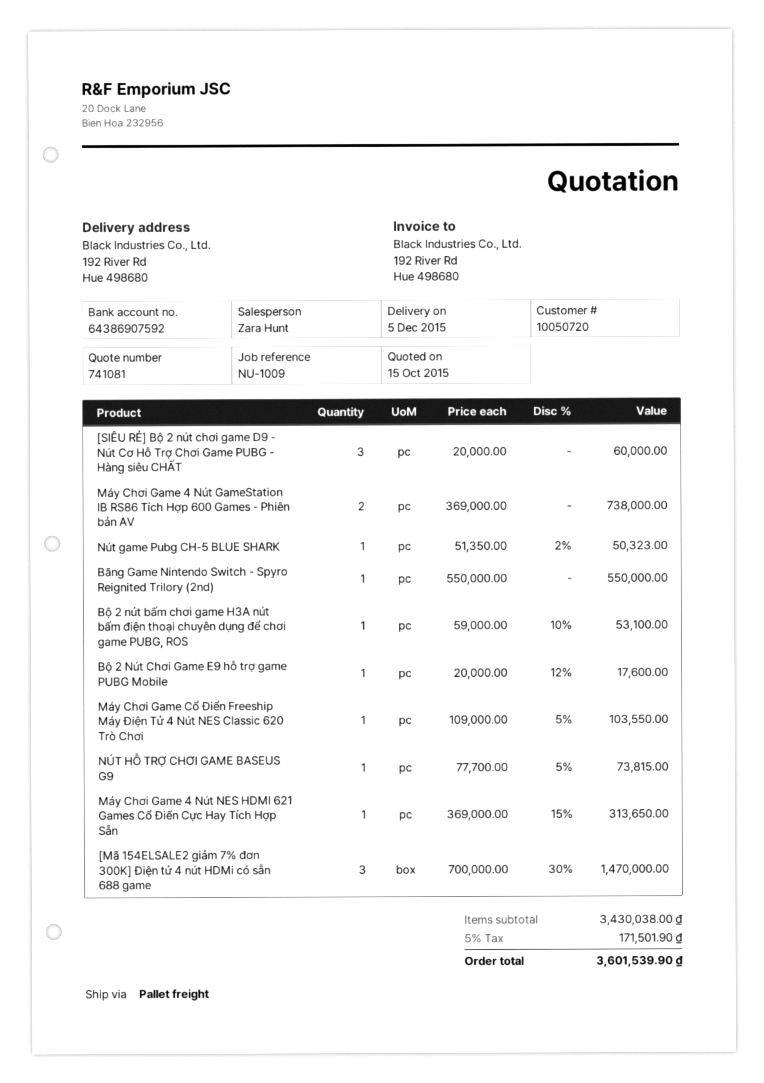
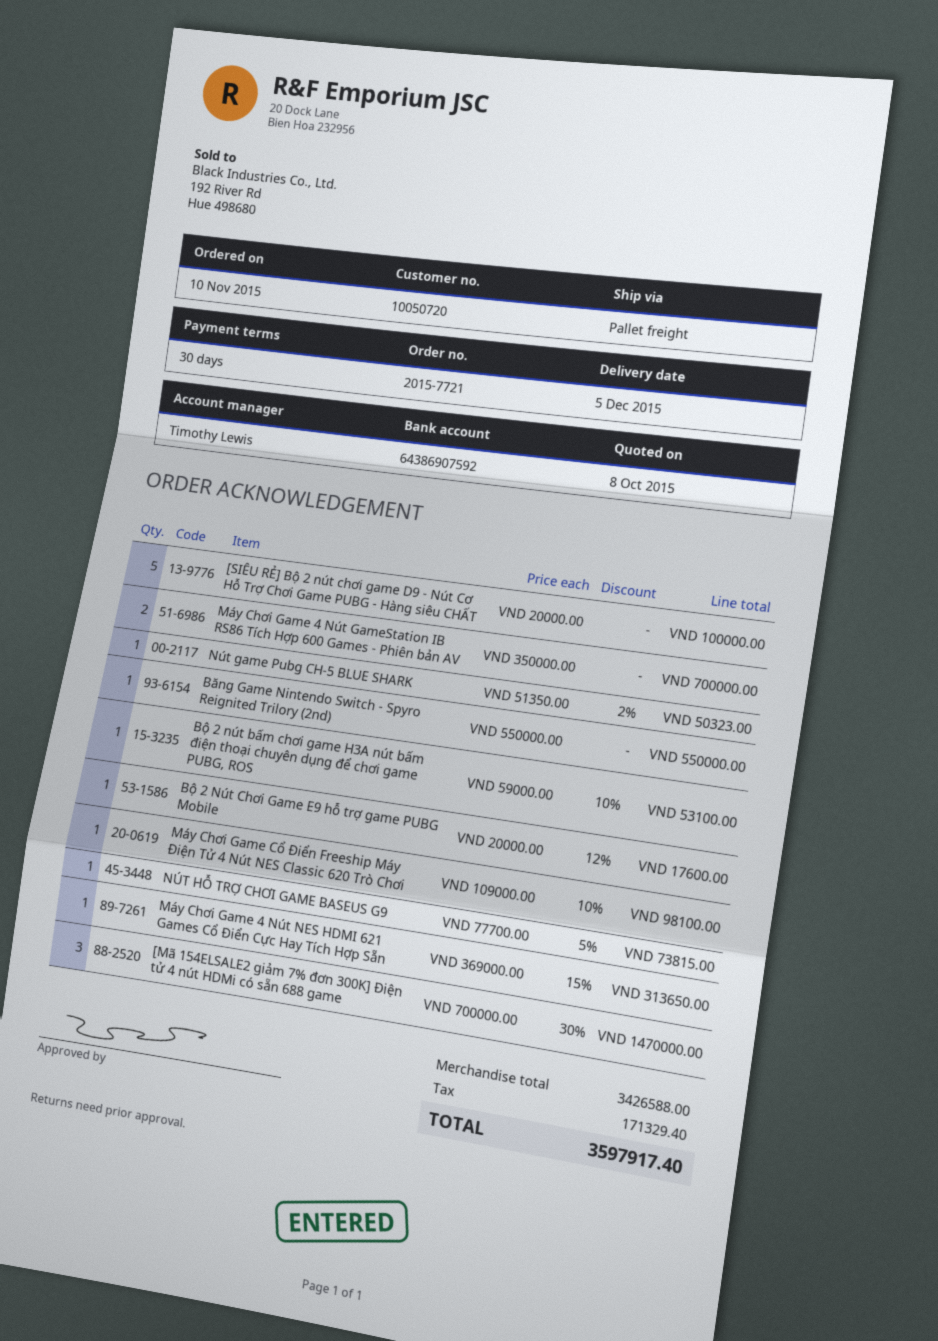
quote date: 2015-10-15 -> 2015-10-08
sales rep: Zara Hunt -> Timothy Lewis
[SIÊU RẺ] Bộ 2 nút chơi game D9 - Nút Cơ Hỗ Trợ Chơi Game PUBG - Hàng siêu CHẤT: 3 x 20000.00 = 60000.00 -> 5 x 20000.00 = 100000.00
Máy Chơi Game 4 Nút GameStation IB RS86 Tích Hợp 600 Games - Phiên bản AV: 2 x 369000.00 = 738000.00 -> 2 x 350000.00 = 700000.00
Máy Chơi Game Cổ Điển Freeship Máy Điện Tử 4 Nút NES Classic 620 Trò Chơi: 1 x 109000.00 - 5% = 103550.00 -> 1 x 109000.00 - 10% = 98100.00
subtotal: 3430038.00 -> 3426588.00
tax: 171501.90 -> 171329.40
total: 3601539.90 -> 3597917.40

